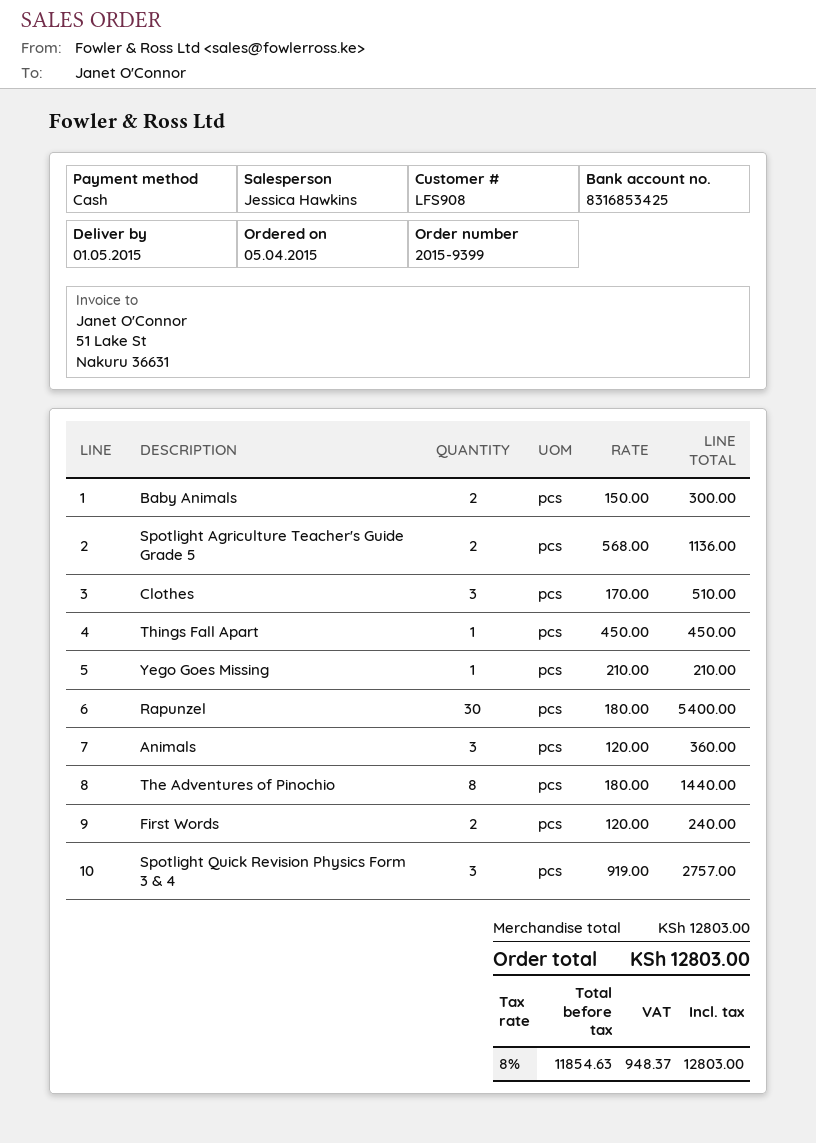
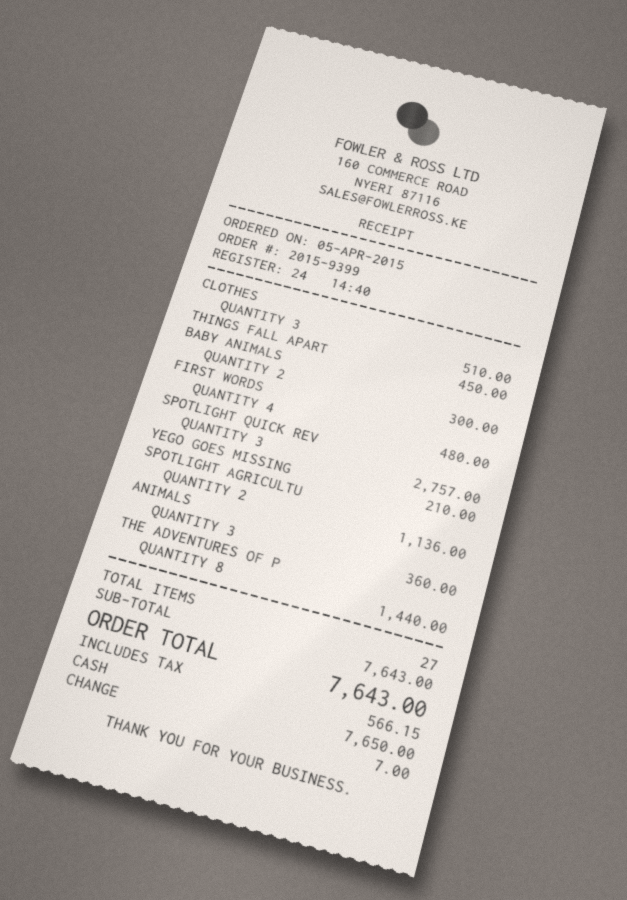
Rapunzel: 30 for 5400.00 -> none
First Words: 2 for 240.00 -> 4 for 480.00
subtotal: 12803.00 -> 7643.00
tax: 948.37 -> 566.15
total: 12803.00 -> 7643.00

